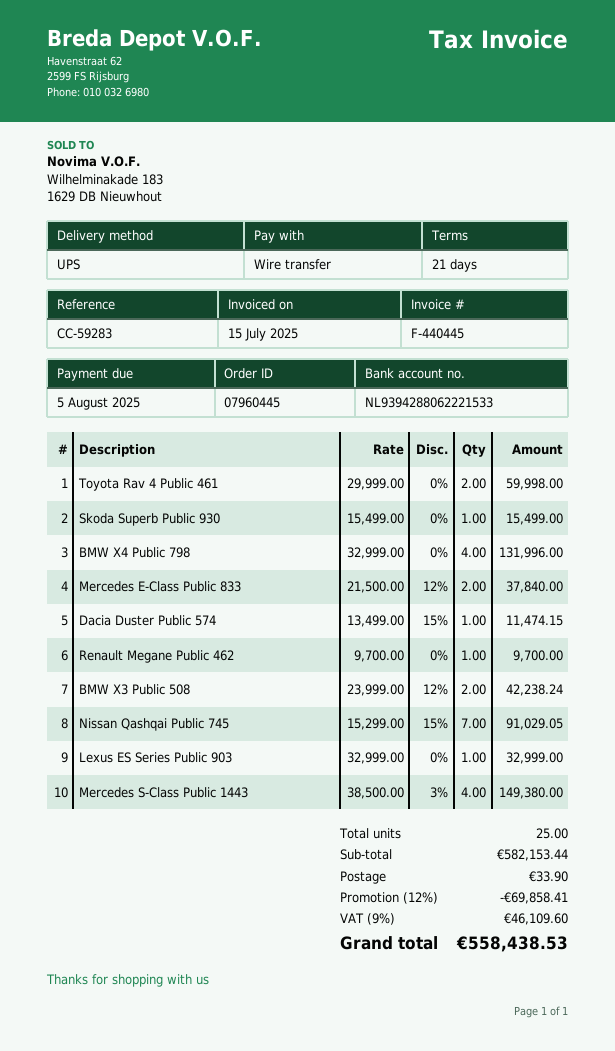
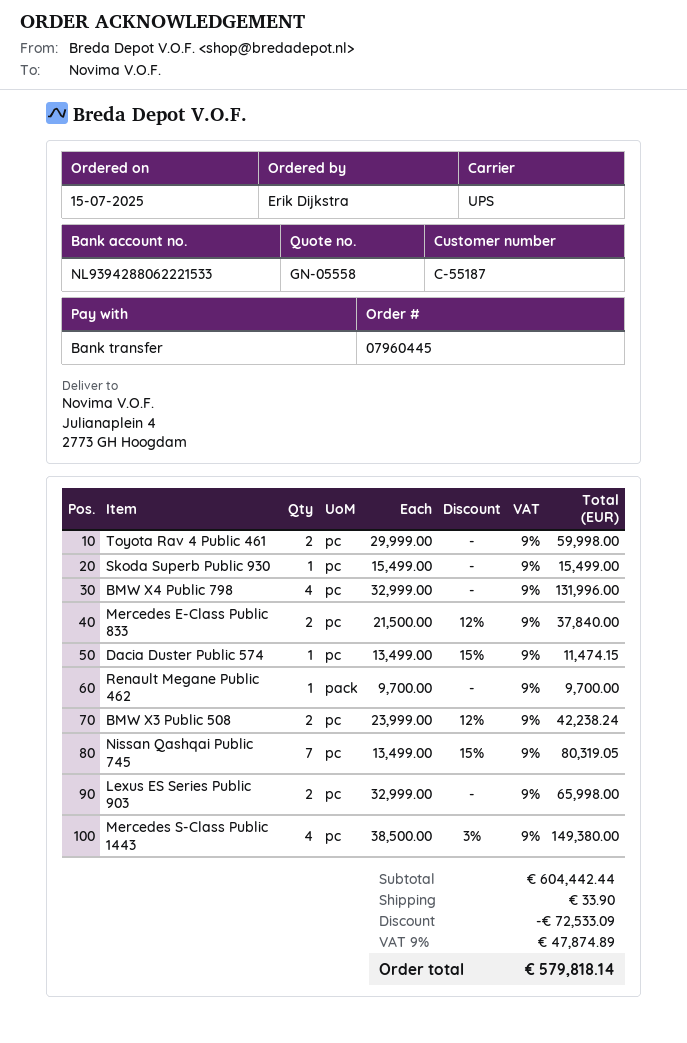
Nissan Qashqai Public 745: 7 x 15299.00 - 15% = 91029.05 -> 7 x 13499.00 - 15% = 80319.05
Lexus ES Series Public 903: 1 x 32999.00 = 32999.00 -> 2 x 32999.00 = 65998.00
subtotal: 582153.44 -> 604442.44
discount: 69858.41 -> 72533.09
tax: 9% = 46109.60 -> 9% = 47874.89
total: 558438.53 -> 579818.14

